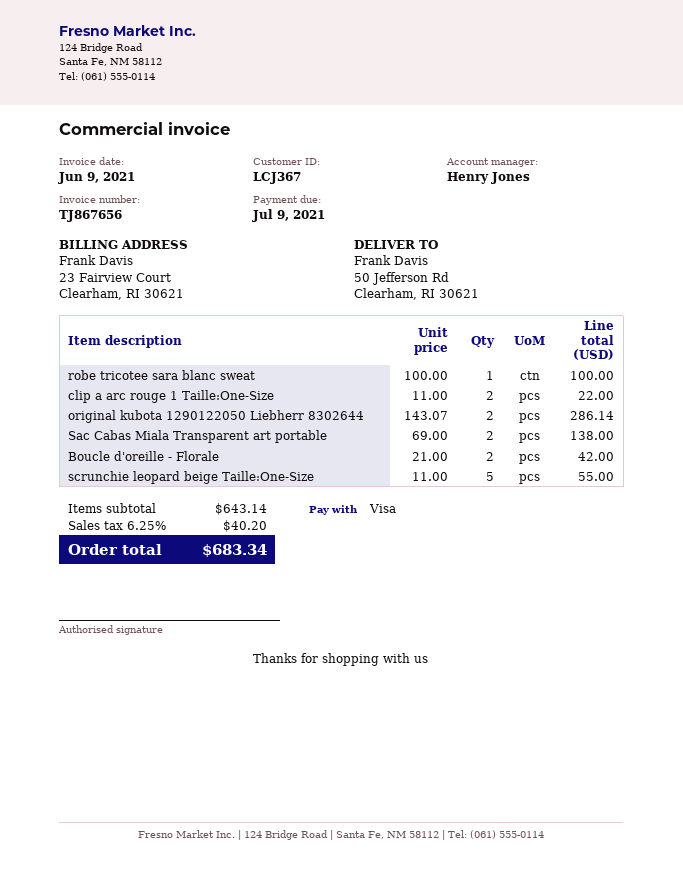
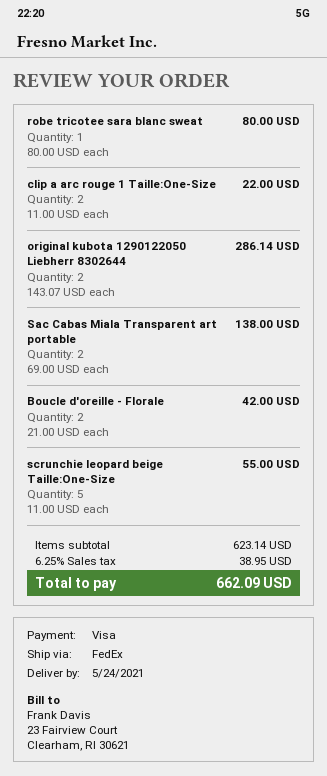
robe tricotee sara blanc sweat: 1 x 100.00 = 100.00 -> 1 x 80.00 = 80.00
subtotal: 643.14 -> 623.14
tax: 6.25% = 40.20 -> 6.25% = 38.95
total: 683.34 -> 662.09

